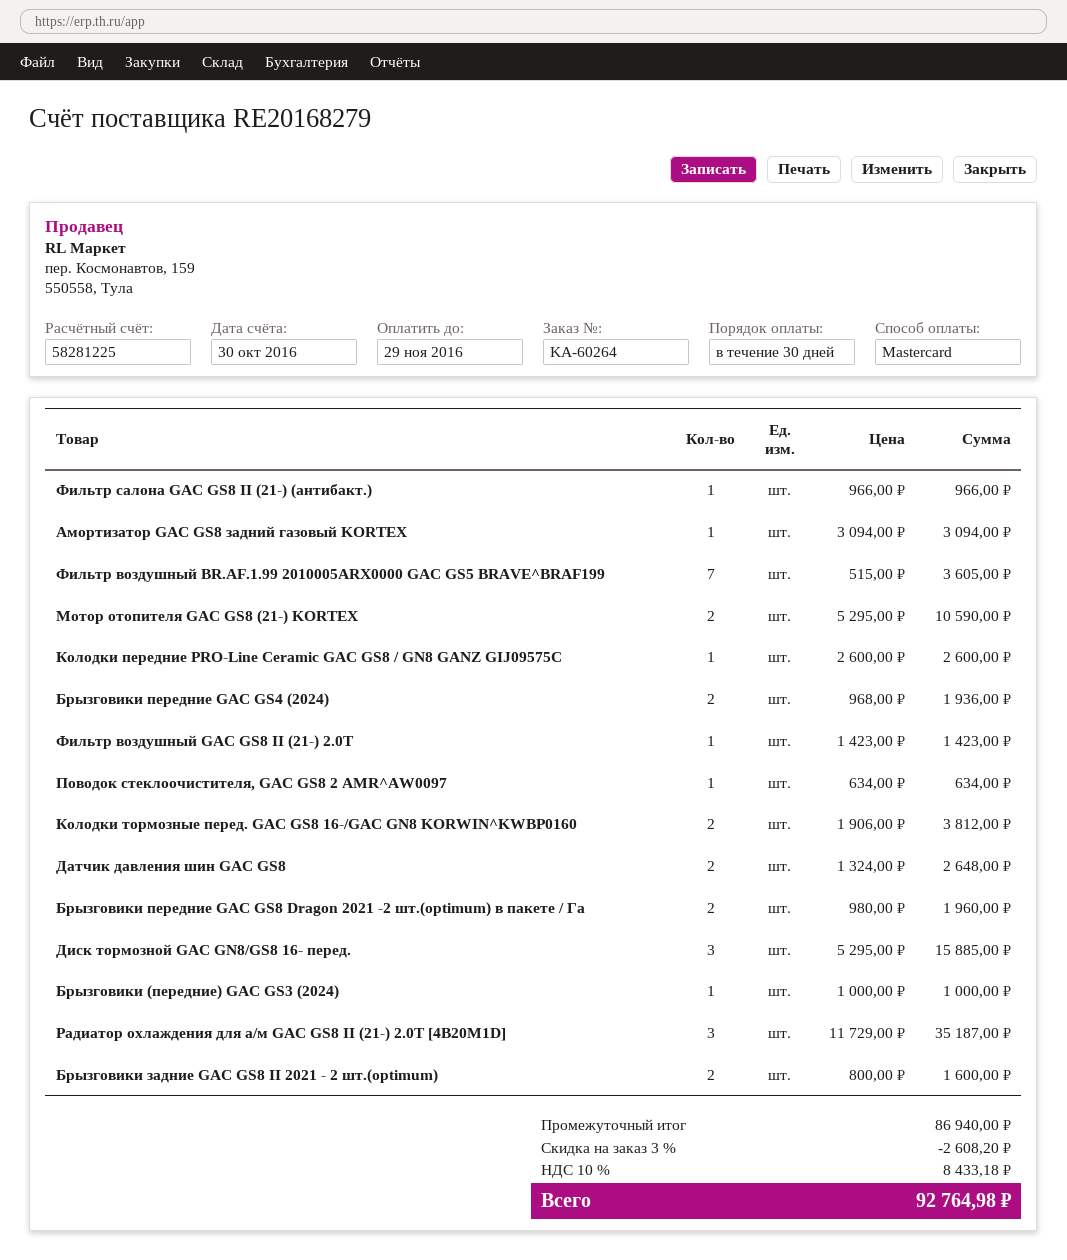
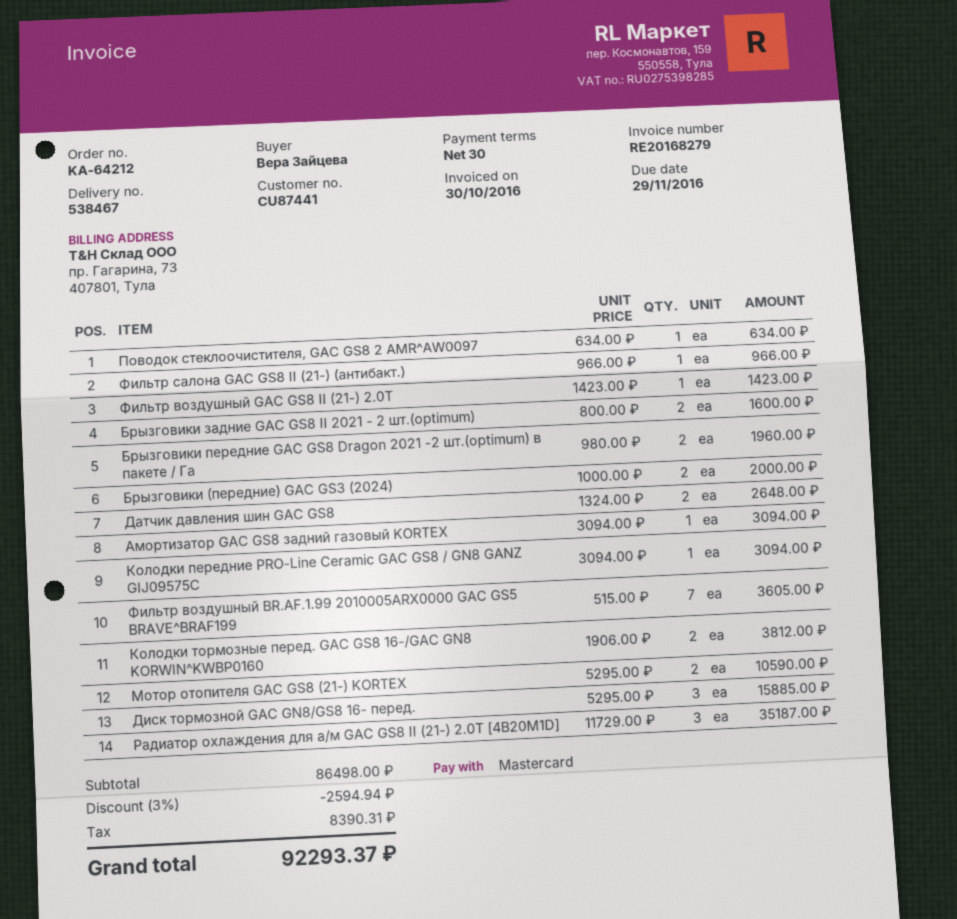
order number: KA-60264 -> KA-64212
Колодки передние PRO-Line Ceramic GAC GS8 / GN8 GANZ GIJ09575C: 1 x 2600.00 = 2600.00 -> 1 x 3094.00 = 3094.00
Брызговики передние GAC GS4 (2024): 2 x 968.00 = 1936.00 -> none
Брызговики (передние) GAC GS3 (2024): 1 x 1000.00 = 1000.00 -> 2 x 1000.00 = 2000.00
subtotal: 86940.00 -> 86498.00
discount: 3% = 2608.20 -> 3% = 2594.94
tax: 8433.18 -> 8390.31
total: 92764.98 -> 92293.37

